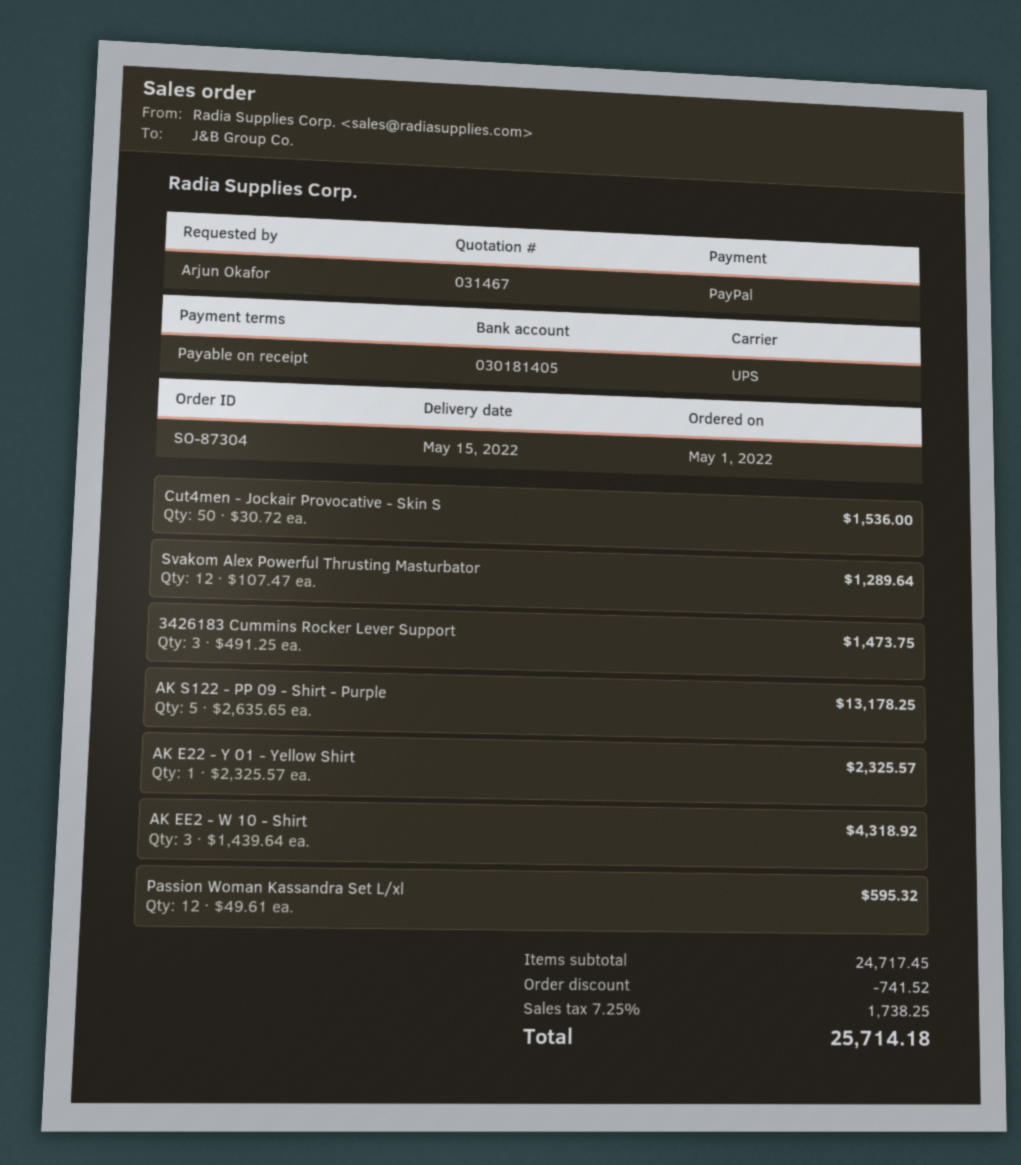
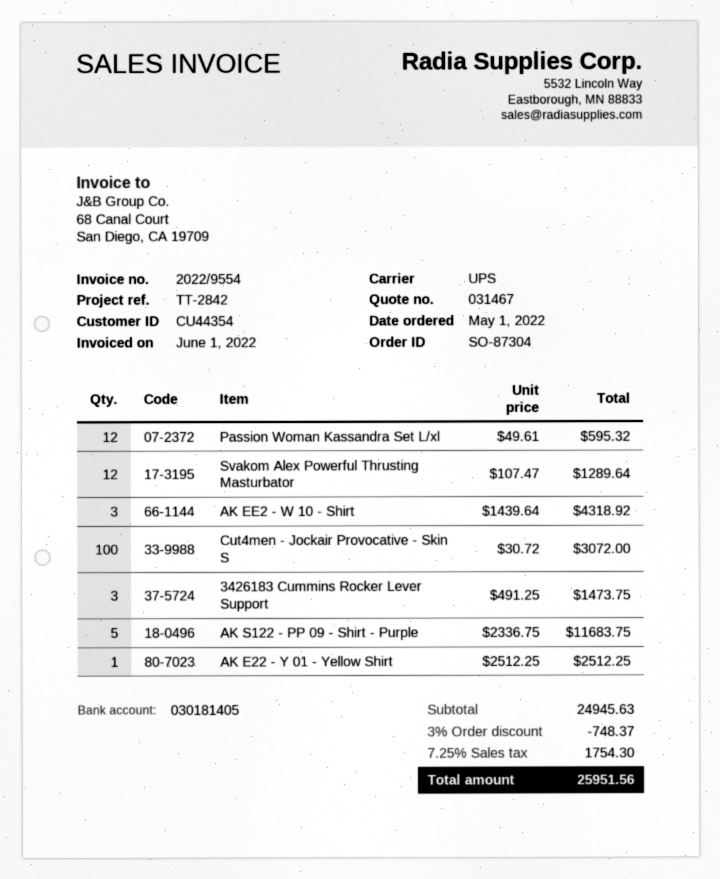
Cut4men - Jockair Provocative - Skin S: 50 x 30.72 = 1536.00 -> 100 x 30.72 = 3072.00
AK S122 - PP 09 - Shirt - Purple: 5 x 2635.65 = 13178.25 -> 5 x 2336.75 = 11683.75
AK E22 - Y 01 - Yellow Shirt: 1 x 2325.57 = 2325.57 -> 1 x 2512.25 = 2512.25
subtotal: 24717.45 -> 24945.63
discount: 741.52 -> 748.37
tax: 7.25% = 1738.25 -> 7.25% = 1754.30
total: 25714.18 -> 25951.56

